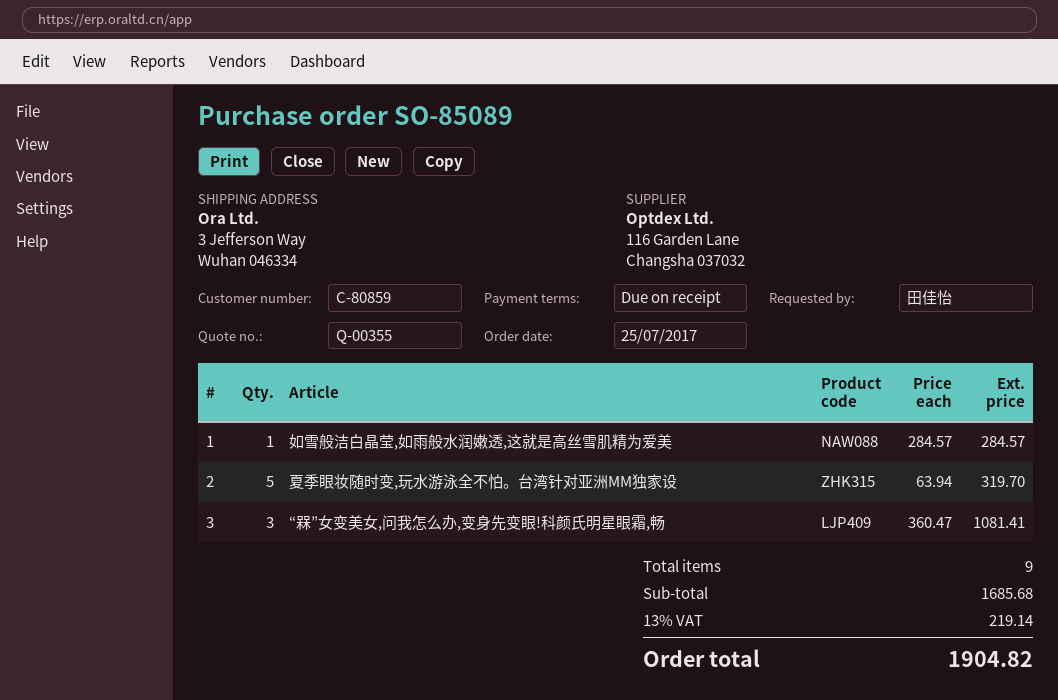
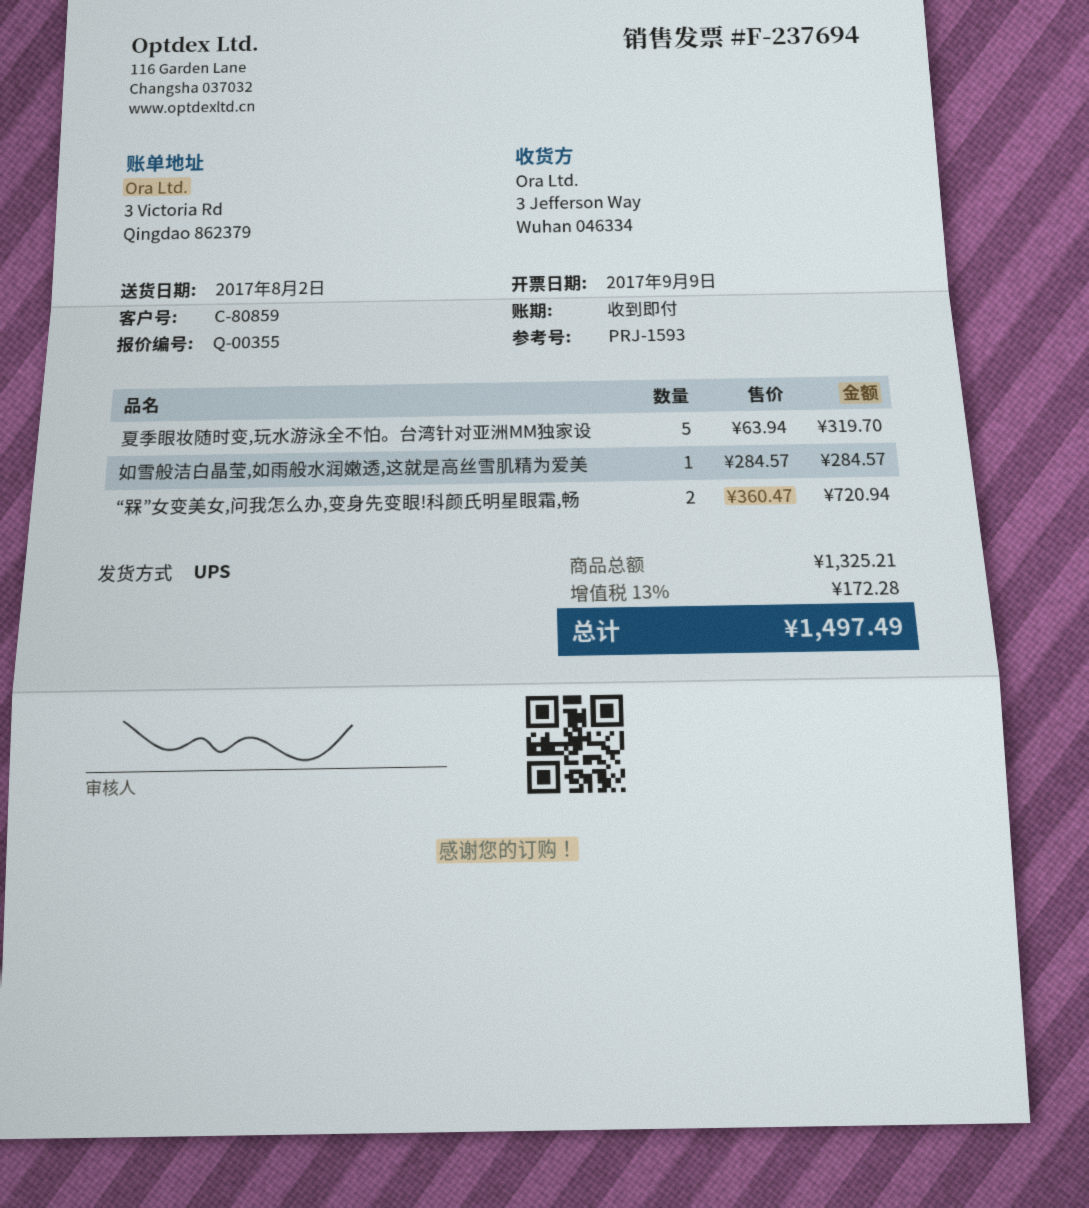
“槑”女变美女,问我怎么办,变身先变眼!科颜氏明星眼霜,畅: 3 x 360.47 = 1081.41 -> 2 x 360.47 = 720.94
subtotal: 1685.68 -> 1325.21
tax: 13% = 219.14 -> 13% = 172.28
total: 1904.82 -> 1497.49

